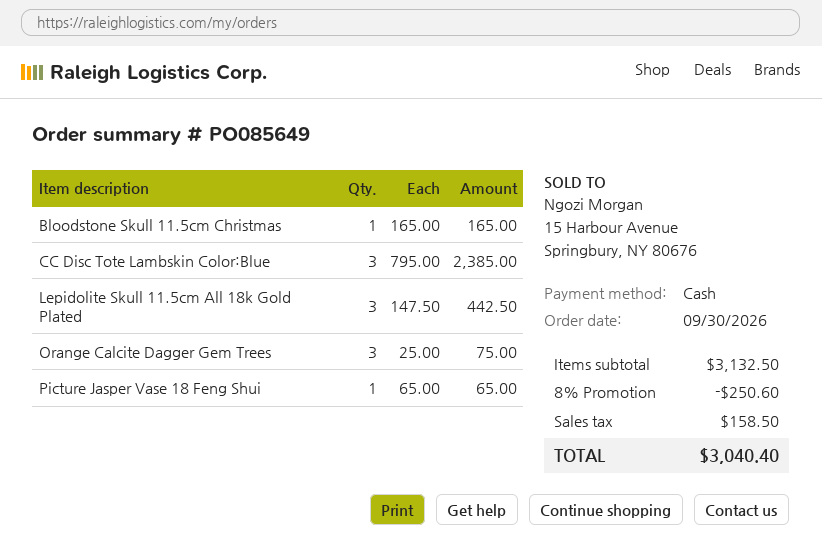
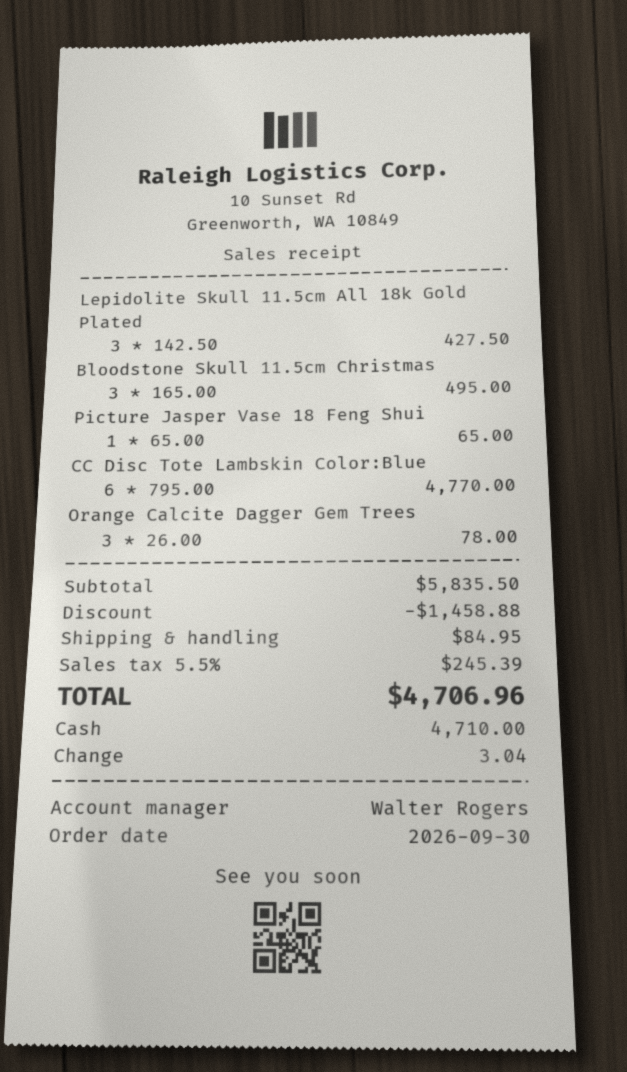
Bloodstone Skull 11.5cm Christmas: 1 x 165.00 = 165.00 -> 3 x 165.00 = 495.00
CC Disc Tote Lambskin Color:Blue: 3 x 795.00 = 2385.00 -> 6 x 795.00 = 4770.00
Lepidolite Skull 11.5cm All 18k Gold Plated: 3 x 147.50 = 442.50 -> 3 x 142.50 = 427.50
Orange Calcite Dagger Gem Trees: 3 x 25.00 = 75.00 -> 3 x 26.00 = 78.00
subtotal: 3132.50 -> 5835.50
discount: 250.60 -> 1458.88
shipping: none -> 84.95
tax: 158.50 -> 245.39
total: 3040.40 -> 4706.96

